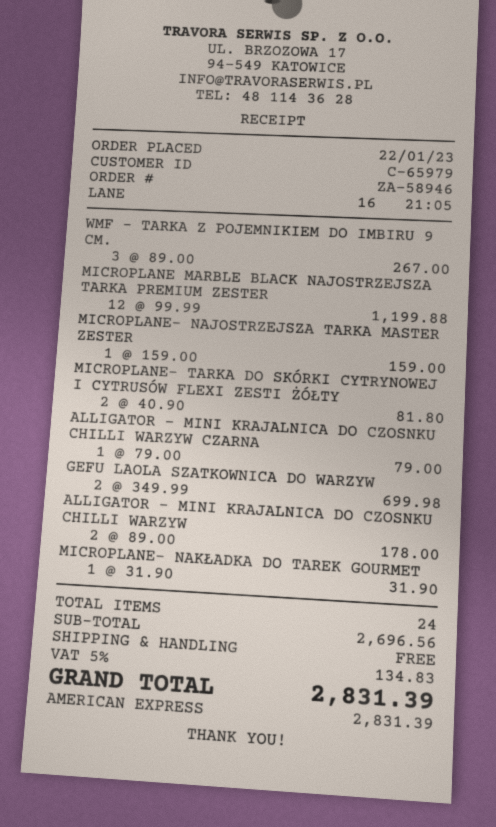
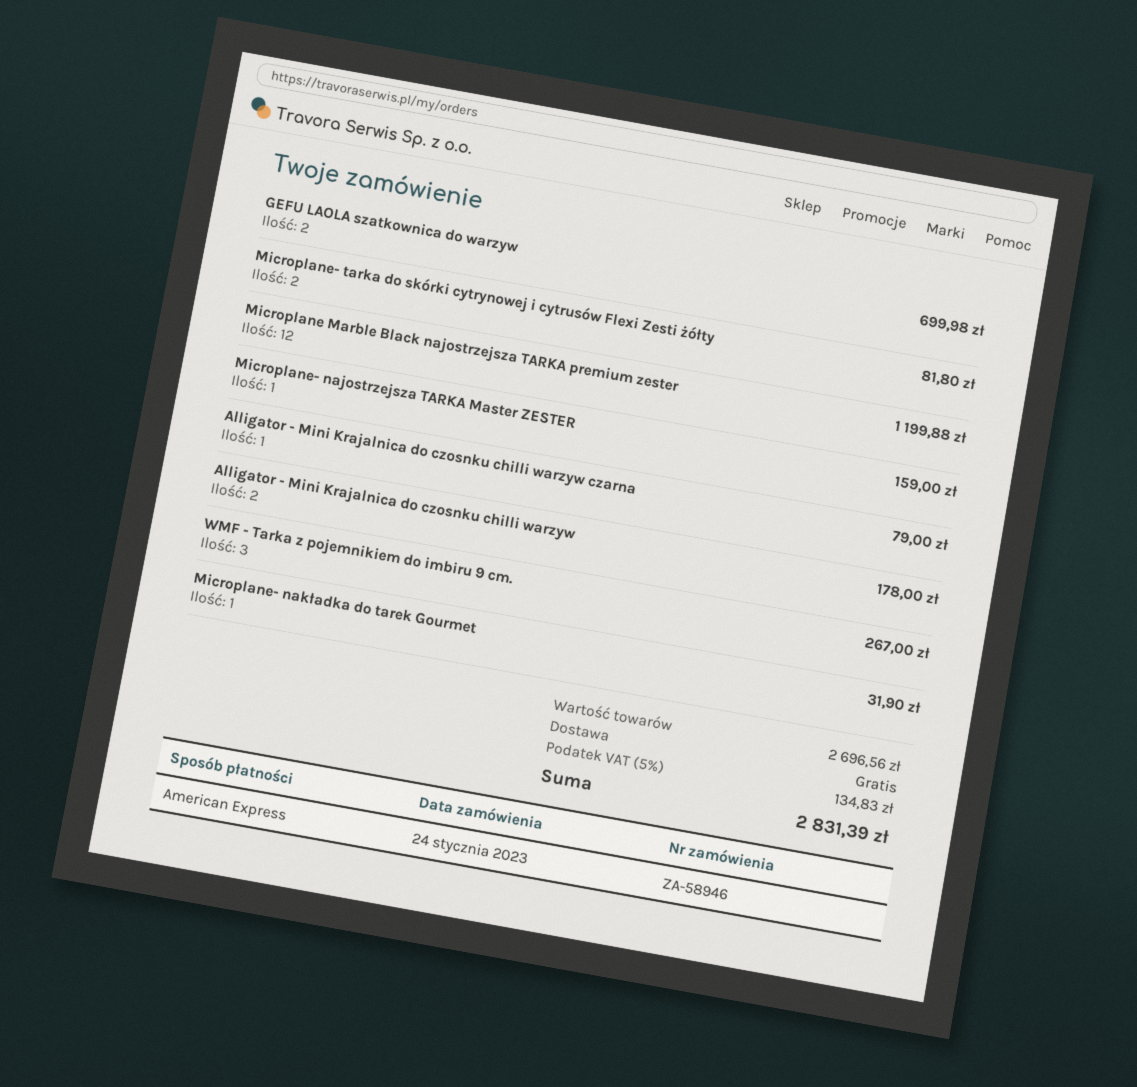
order date: 2023-01-22 -> 2023-01-24

